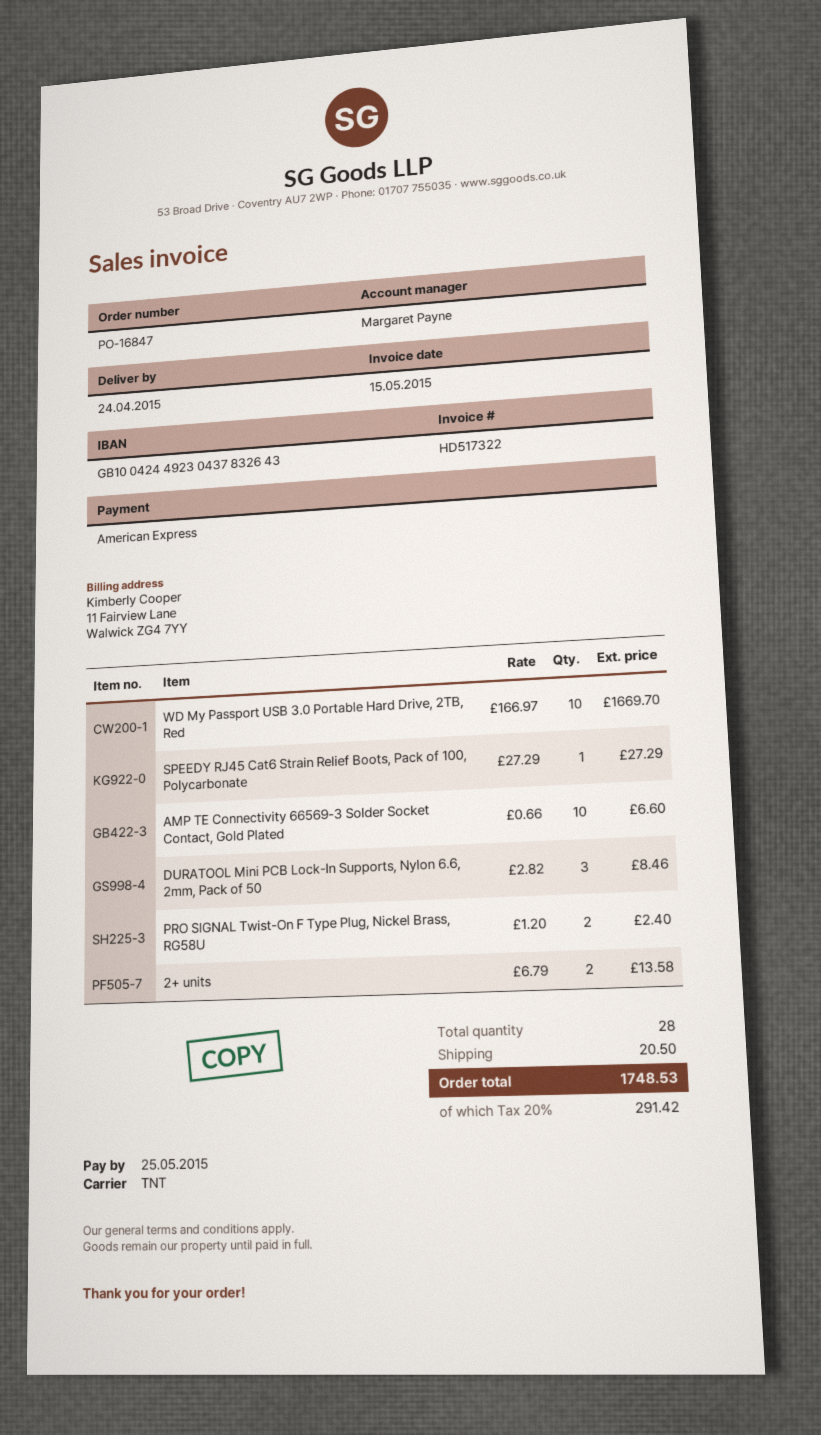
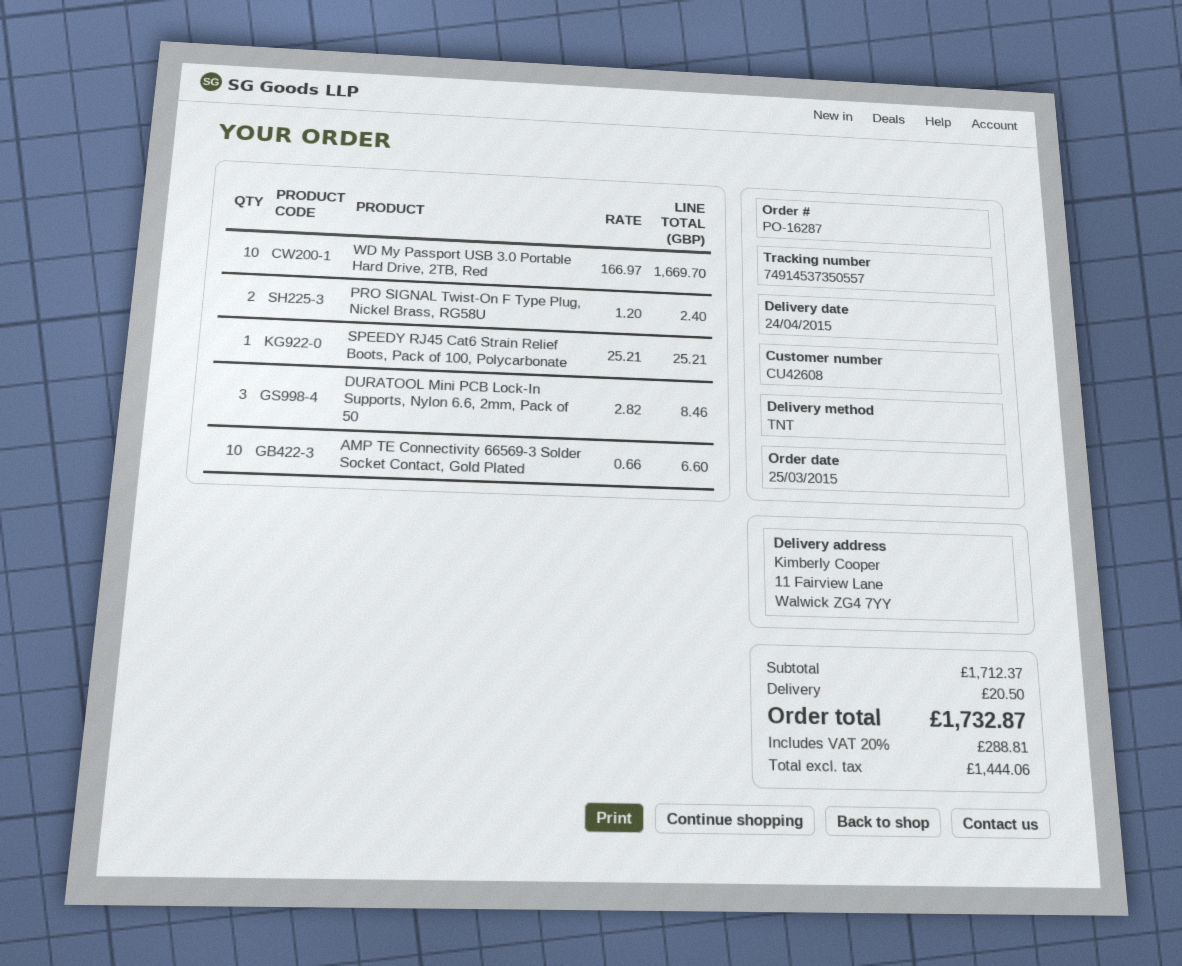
order number: PO-16847 -> PO-16287
SPEEDY RJ45 Cat6 Strain Relief Boots, Pack of 100, Polycarbonate: 1 x 27.29 = 27.29 -> 1 x 25.21 = 25.21
2+ units: 2 x 6.79 = 13.58 -> none
tax: 20% = 291.42 -> 20% = 288.81
total: 1748.53 -> 1732.87

